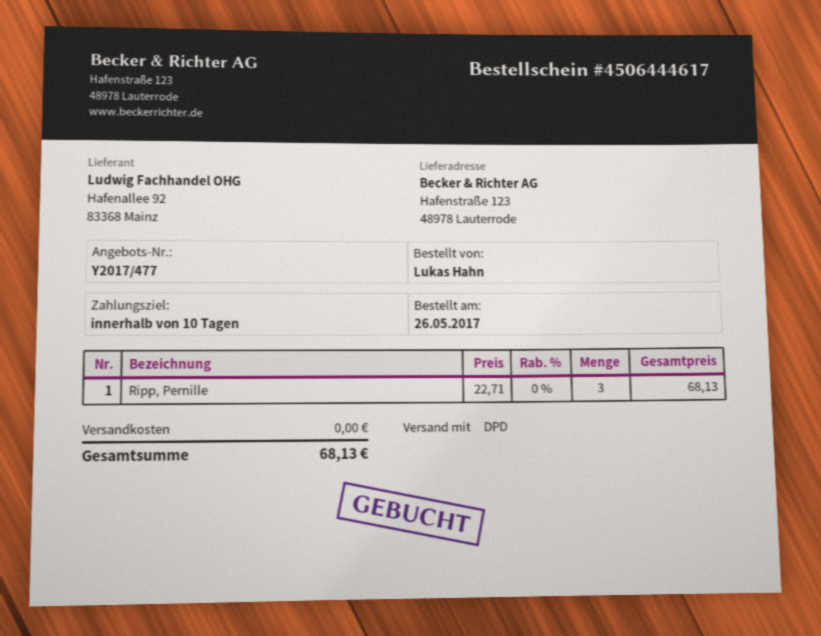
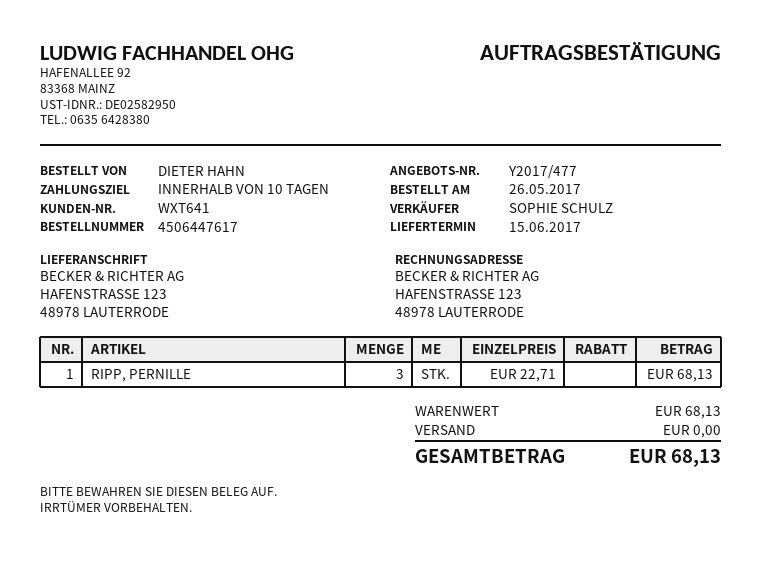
order number: 4506444617 -> 4506447617
ordered by: Lukas Hahn -> DIETER HAHN

